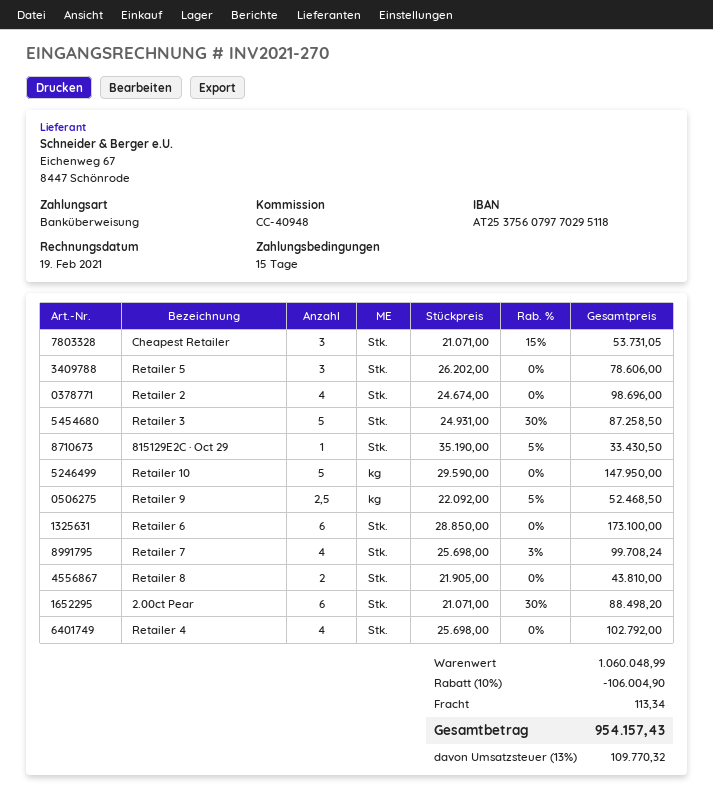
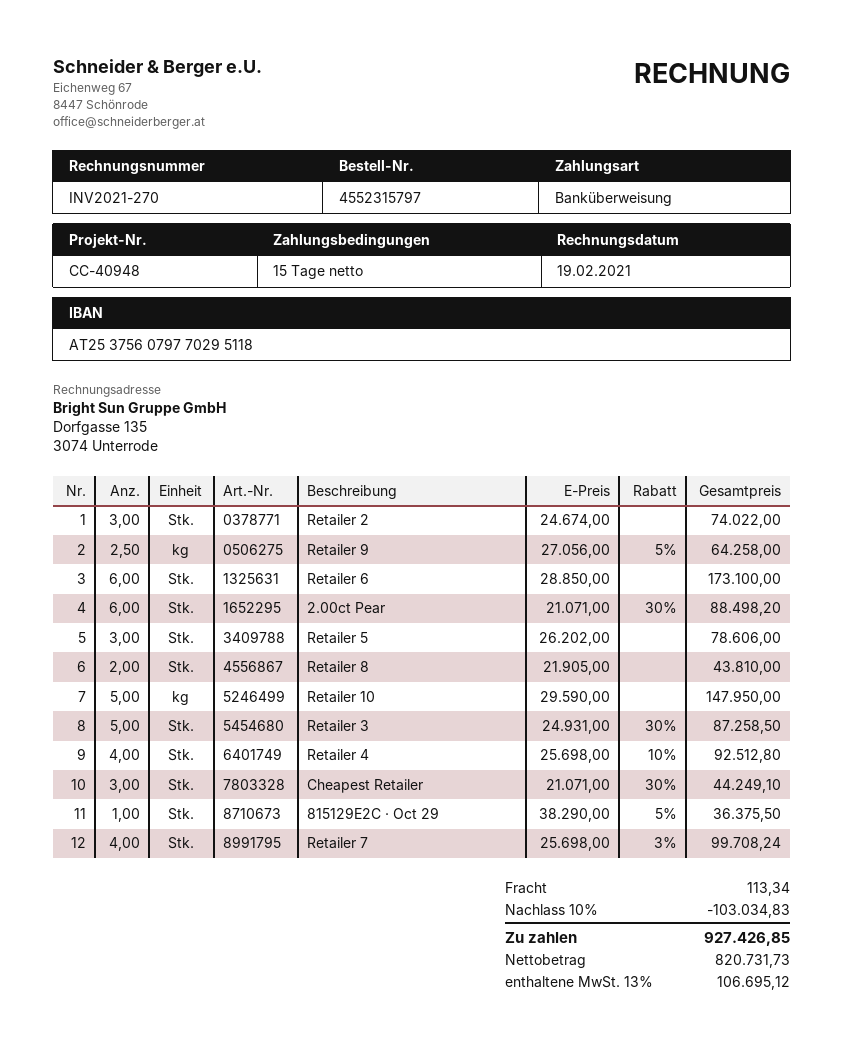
Cheapest Retailer: 3 x 21071.00 - 15% = 53731.05 -> 3 x 21071.00 - 30% = 44249.10
Retailer 2: 4 x 24674.00 = 98696.00 -> 3 x 24674.00 = 74022.00
815129E2C · Oct 29: 1 x 35190.00 - 5% = 33430.50 -> 1 x 38290.00 - 5% = 36375.50
Retailer 9: 2.5 x 22092.00 - 5% = 52468.50 -> 2.5 x 27056.00 - 5% = 64258.00
Retailer 4: 4 x 25698.00 = 102792.00 -> 4 x 25698.00 - 10% = 92512.80
discount: 10% = 106004.90 -> 10% = 103034.83
tax: 13% = 109770.32 -> 13% = 106695.12
total: 954157.43 -> 927426.85

